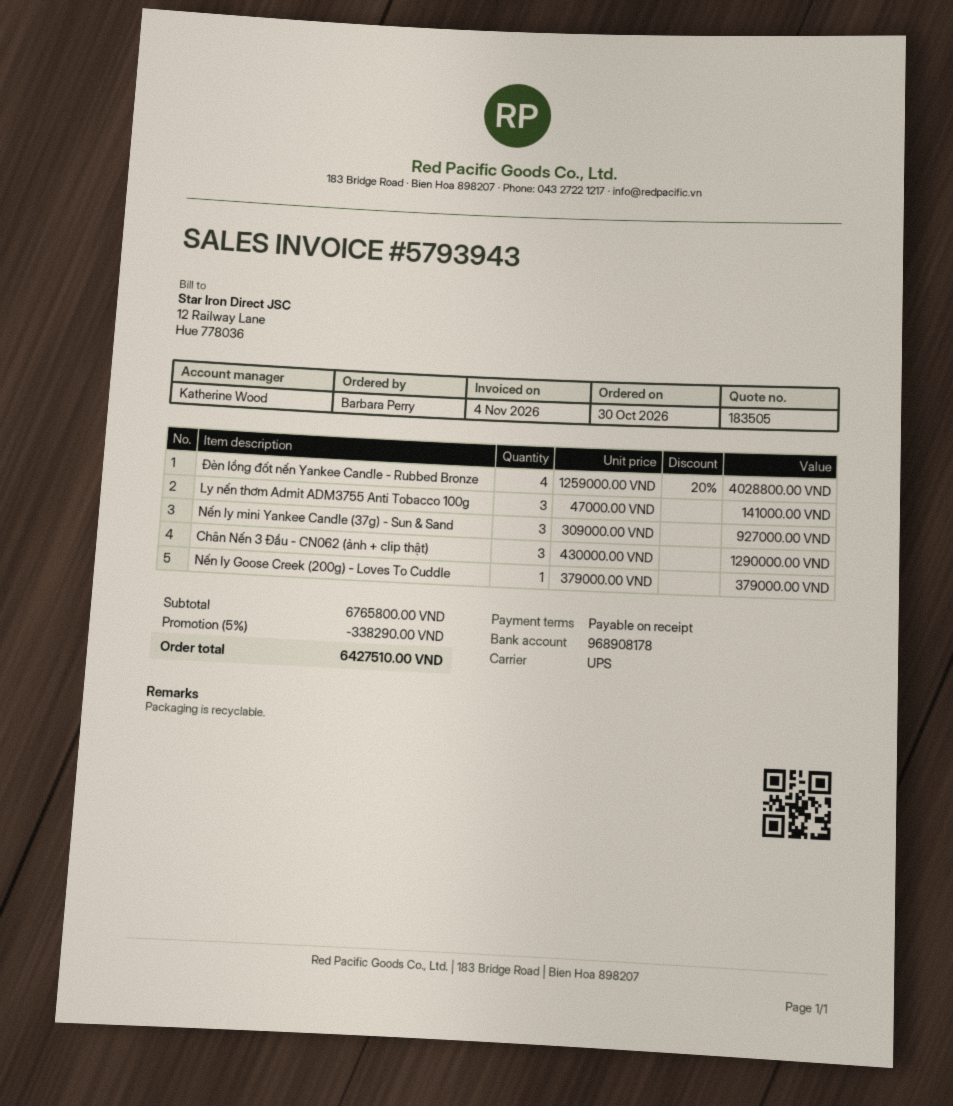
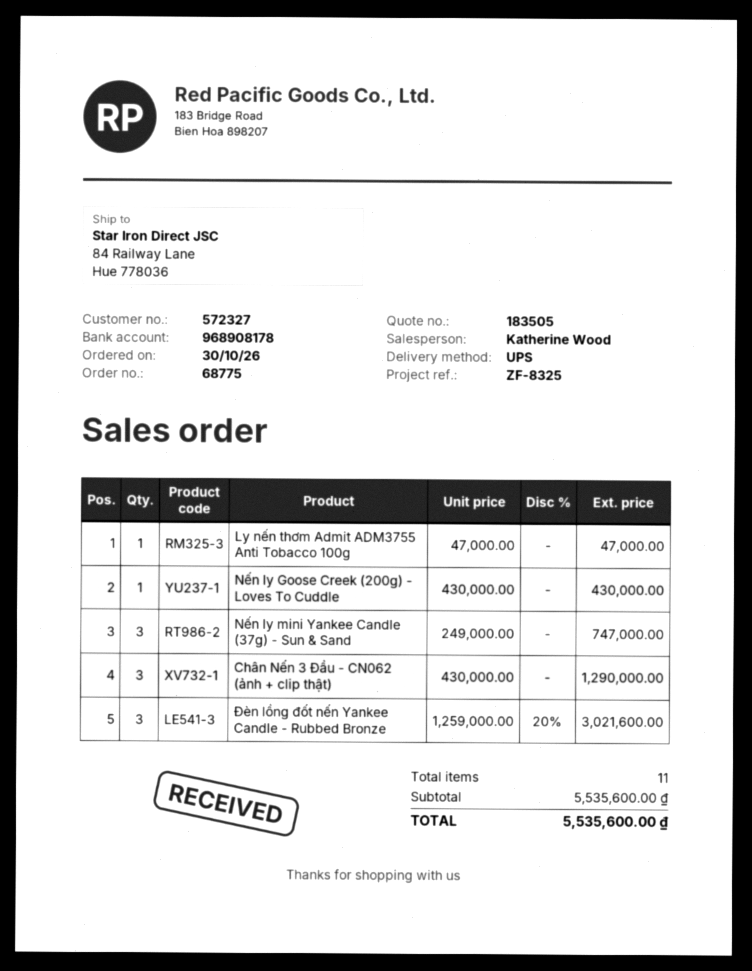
Đèn lồng đốt nến Yankee Candle - Rubbed Bronze: 4 x 1259000.00 - 20% = 4028800.00 -> 3 x 1259000.00 - 20% = 3021600.00
Ly nến thơm Admit ADM3755 Anti Tobacco 100g: 3 x 47000.00 = 141000.00 -> 1 x 47000.00 = 47000.00
Nến ly mini Yankee Candle (37g) - Sun & Sand: 3 x 309000.00 = 927000.00 -> 3 x 249000.00 = 747000.00
Nến ly Goose Creek (200g) - Loves To Cuddle: 1 x 379000.00 = 379000.00 -> 1 x 430000.00 = 430000.00
subtotal: 6765800.00 -> 5535600.00
discount: 5% = 338290.00 -> none
total: 6427510.00 -> 5535600.00

